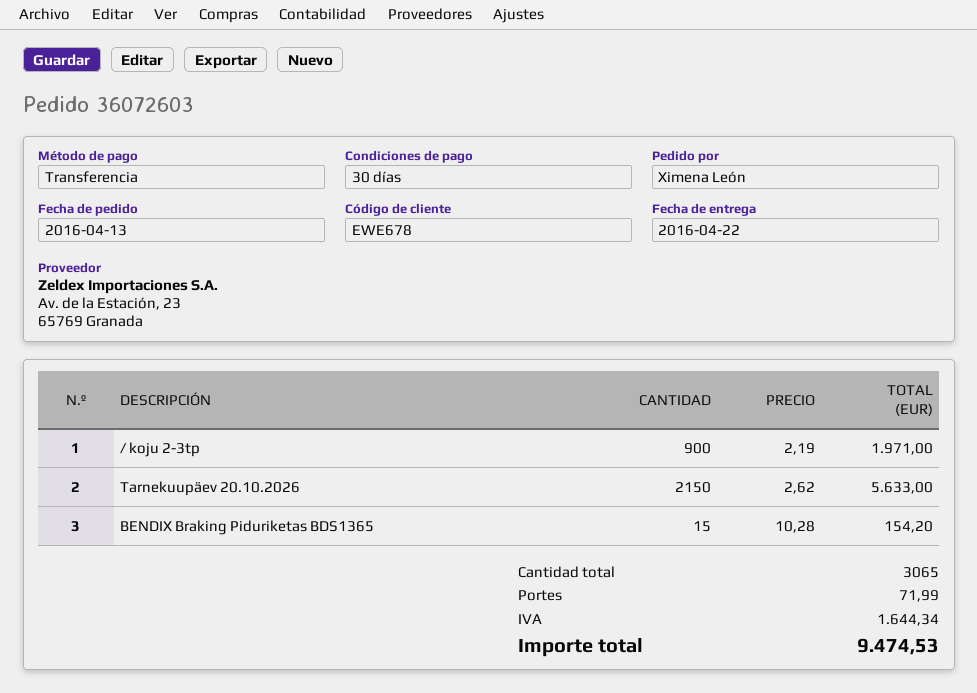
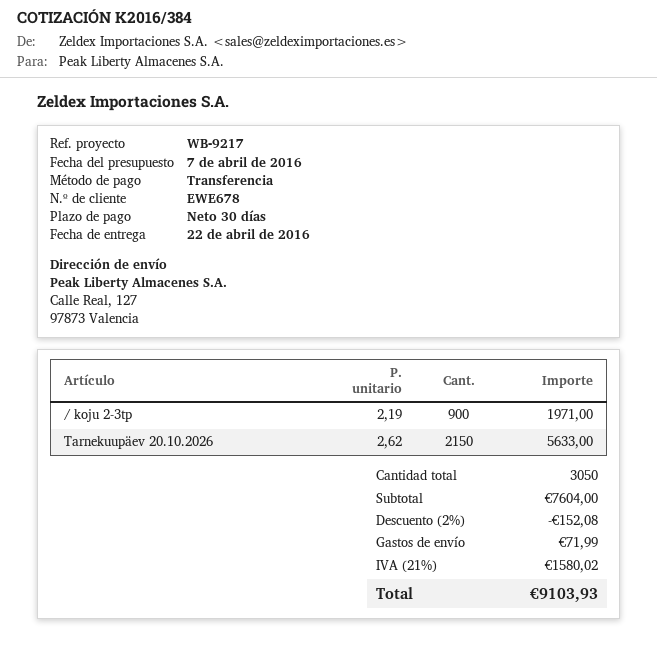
BENDIX Braking Piduriketas BDS1365: 15 x 10.28 = 154.20 -> none
total quantity: 3065 -> 3050
discount: none -> 2% = 152.08
tax: 1644.34 -> 1580.02
total: 9474.53 -> 9103.93

